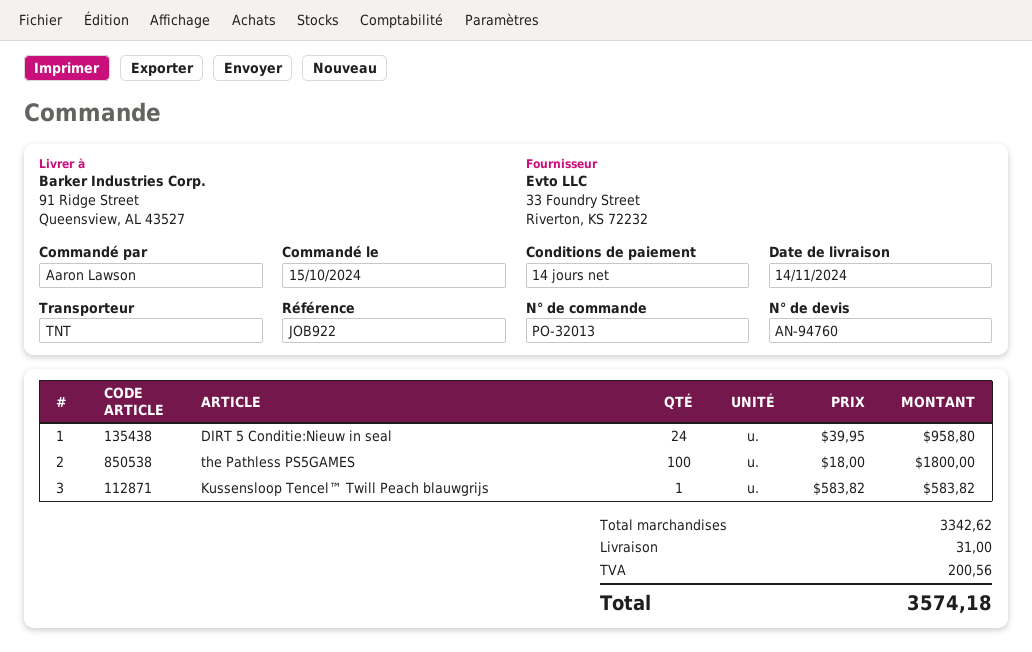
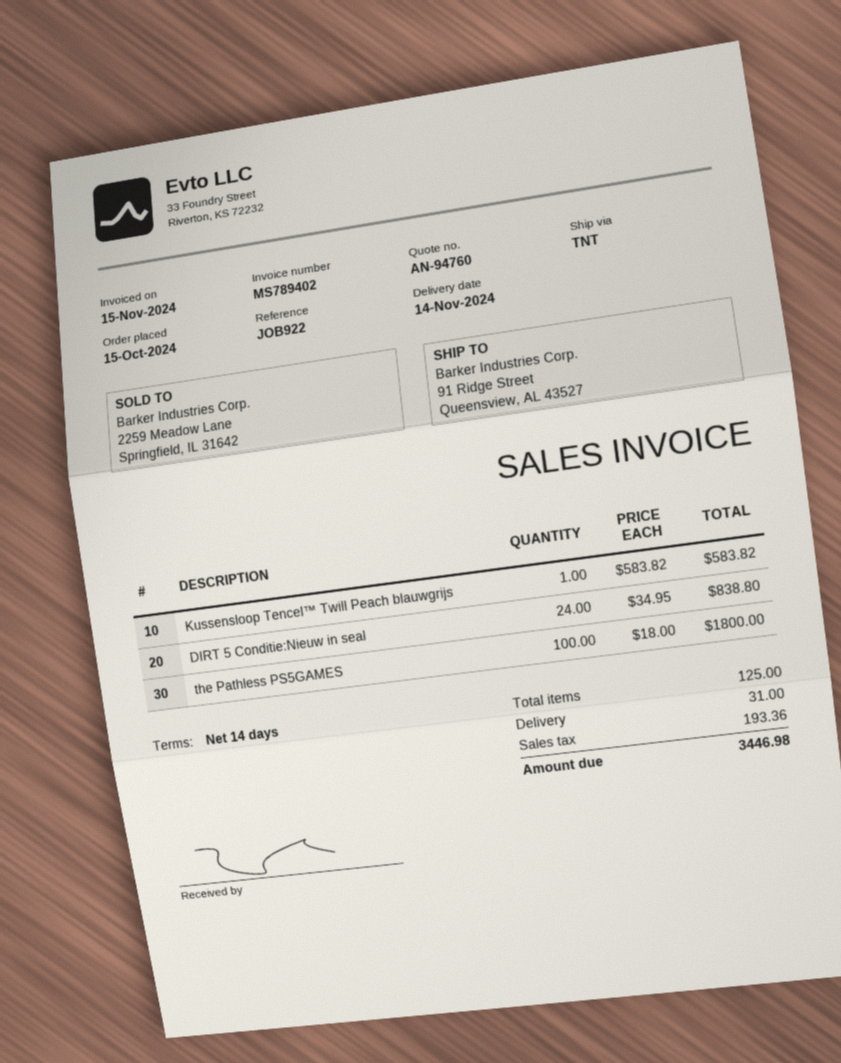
DIRT 5 Conditie:Nieuw in seal: 24 x 39.95 = 958.80 -> 24 x 34.95 = 838.80
tax: 200.56 -> 193.36
total: 3574.18 -> 3446.98

